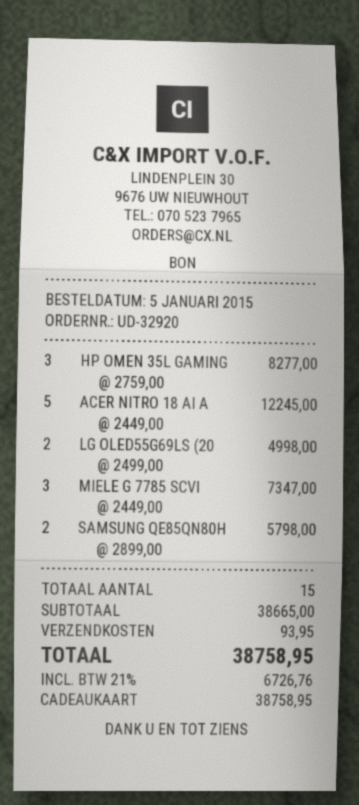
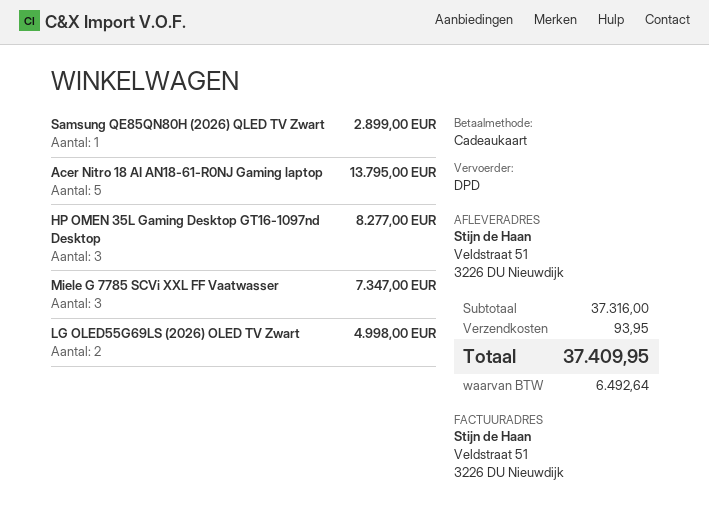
ACER NITRO 18 AI A: 5 for 12245.00 -> 5 for 13795.00
SAMSUNG QE85QN80H: 2 for 5798.00 -> 1 for 2899.00
subtotal: 38665.00 -> 37316.00
tax: 6726.76 -> 6492.64
total: 38758.95 -> 37409.95

